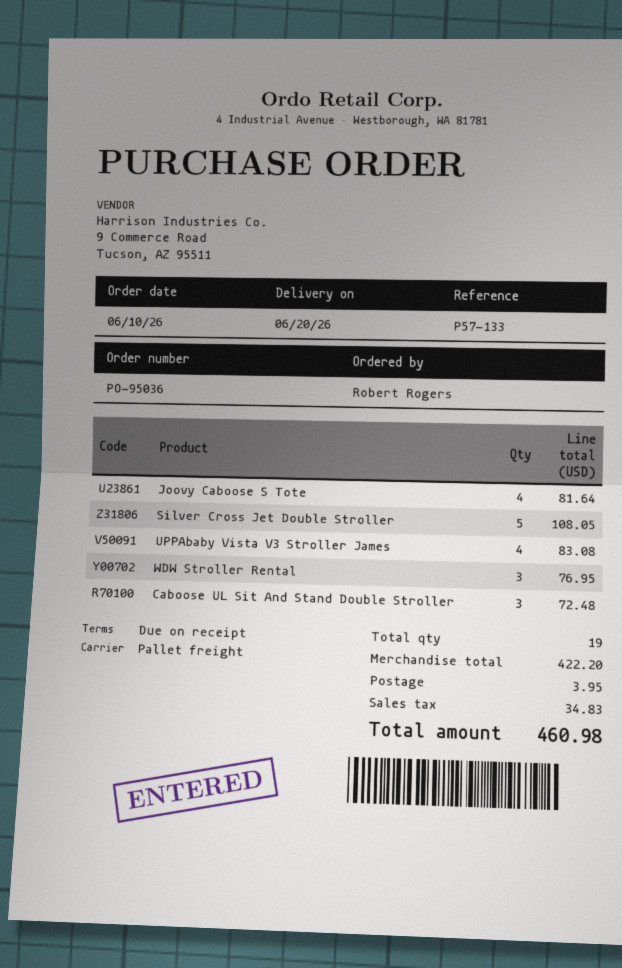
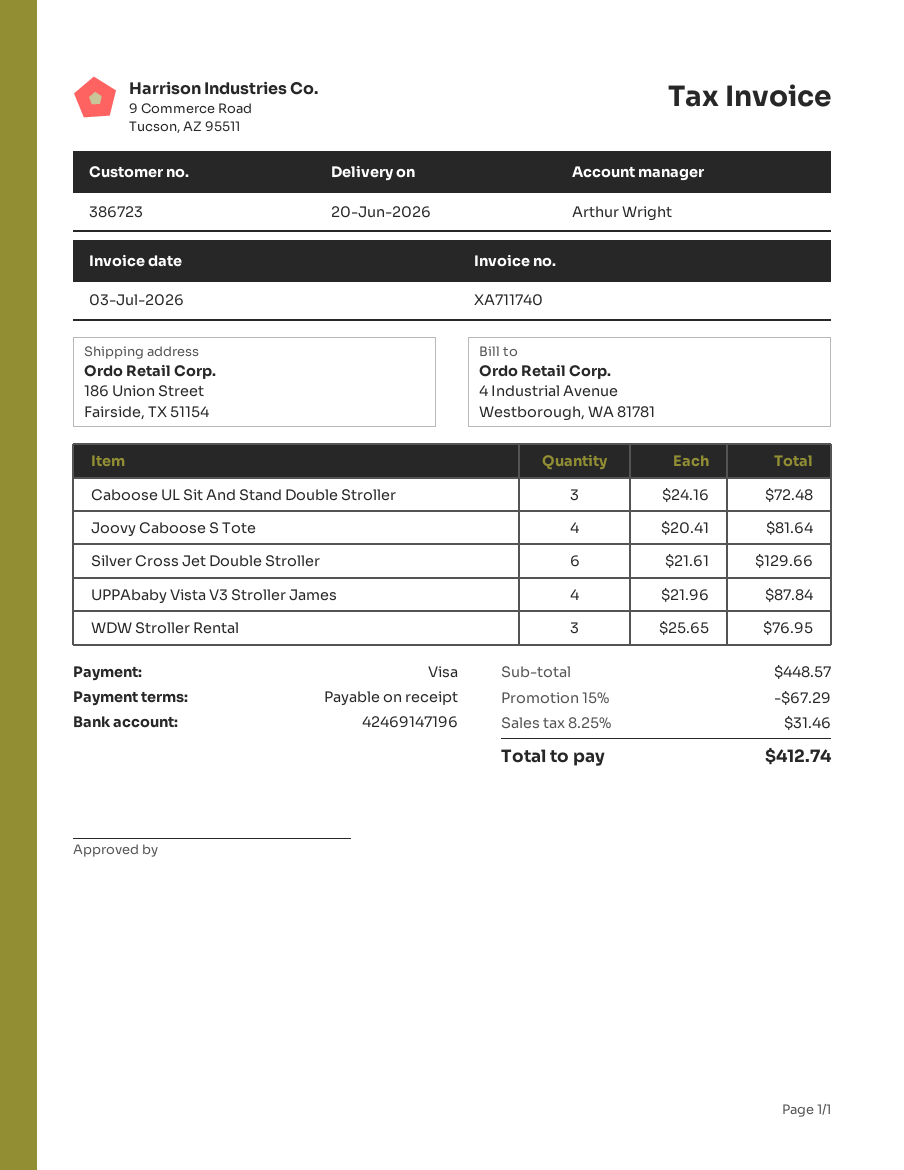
Silver Cross Jet Double Stroller: 5 for 108.05 -> 6 for 129.66
UPPAbaby Vista V3 Stroller James: 4 for 83.08 -> 4 for 87.84
subtotal: 422.20 -> 448.57
discount: none -> 15% = 67.29
shipping: 3.95 -> none
tax: 34.83 -> 31.46
total: 460.98 -> 412.74

